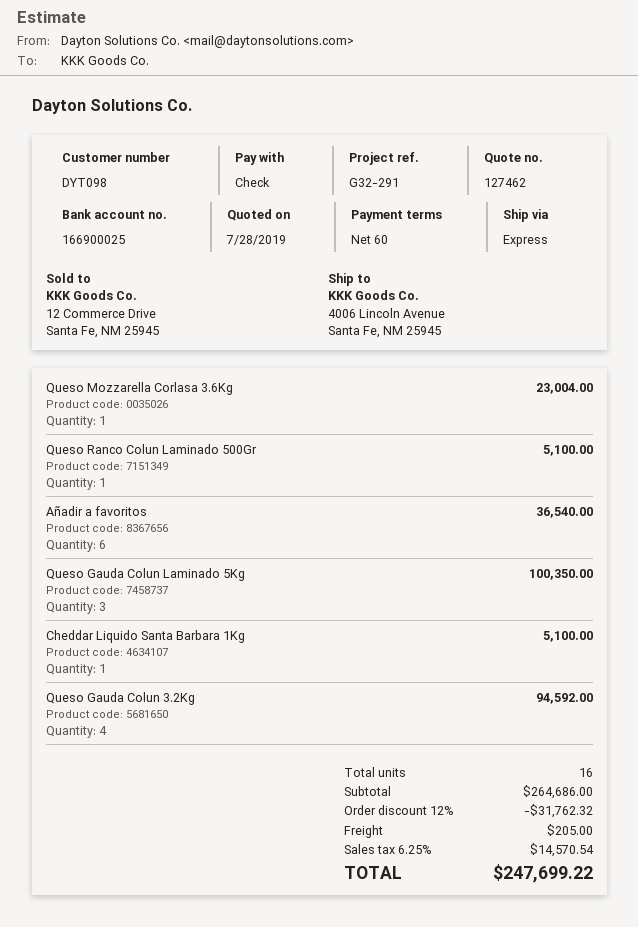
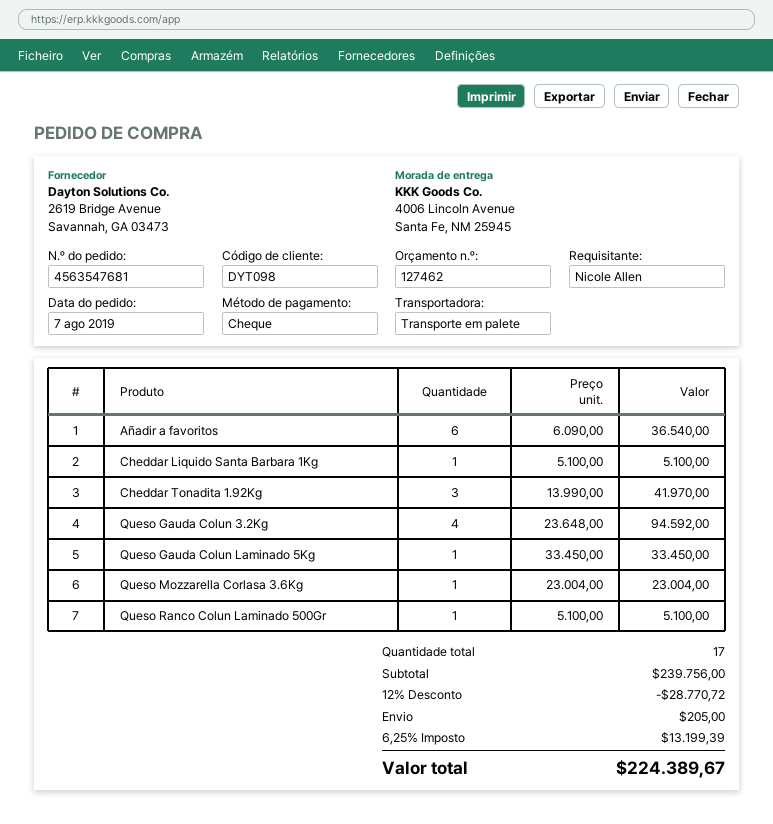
shipping method: express -> pallet freight
Queso Gauda Colun Laminado 5Kg: 3 for 100350.00 -> 1 for 33450.00
Cheddar Tonadita 1.92Kg: none -> 3 for 41970.00
total quantity: 16 -> 17
subtotal: 264686.00 -> 239756.00
discount: 12% = 31762.32 -> 12% = 28770.72
tax: 6.25% = 14570.54 -> 6.25% = 13199.39
total: 247699.22 -> 224389.67

